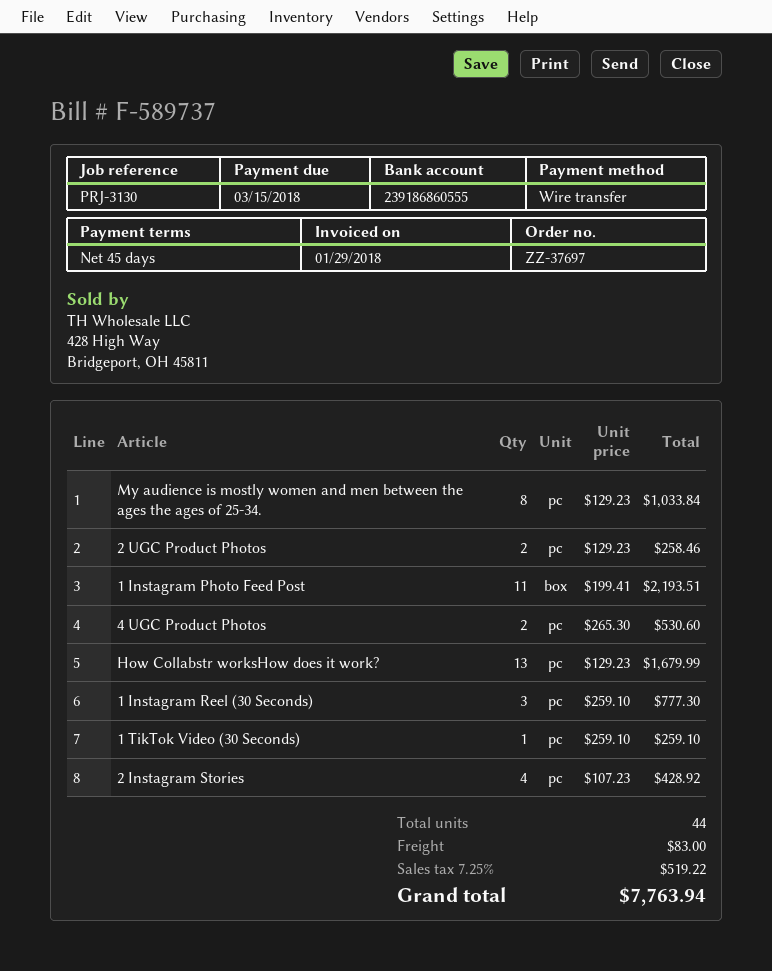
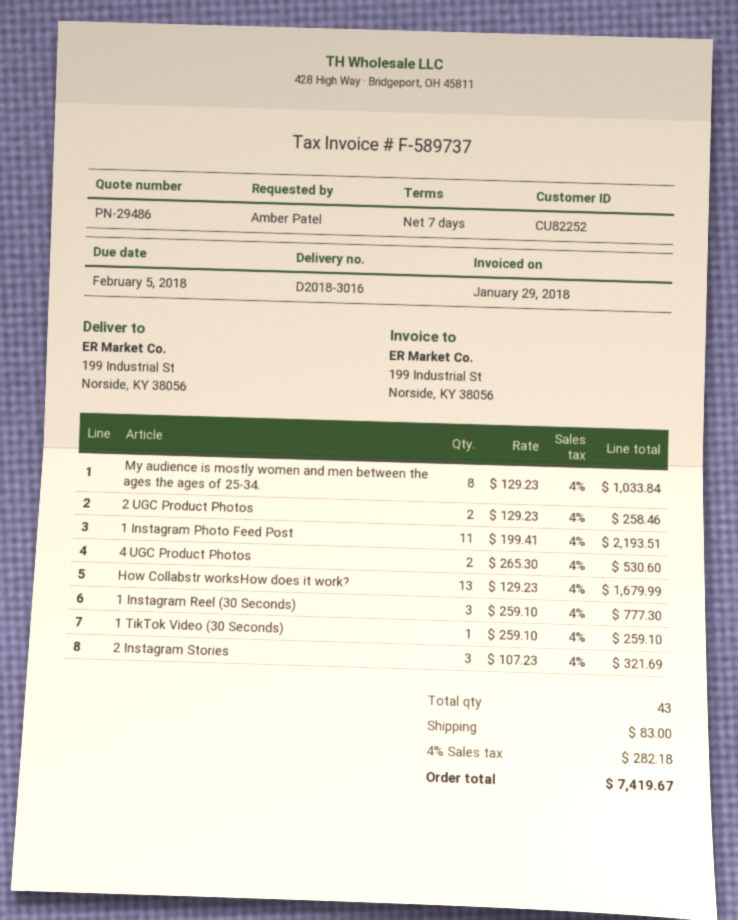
payment terms: 45 days -> 7 days
due date: 2018-03-15 -> 2018-02-05
2 Instagram Stories: 4 x 107.23 = 428.92 -> 3 x 107.23 = 321.69
total quantity: 44 -> 43
tax: 7.25% = 519.22 -> 4% = 282.18
total: 7763.94 -> 7419.67

